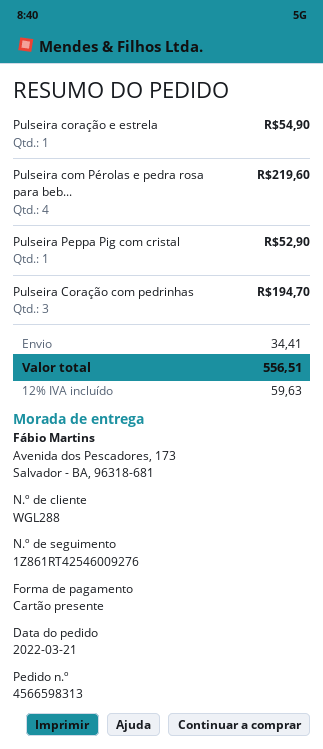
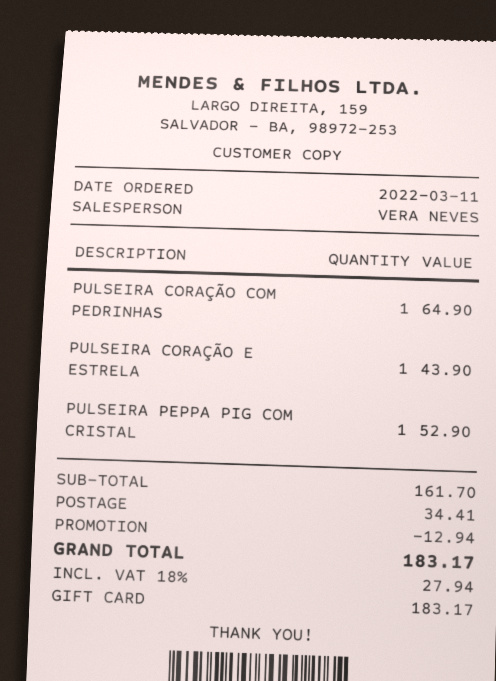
order date: 2022-03-21 -> 2022-03-11
Pulseira coração e estrela: 1 for 54.90 -> 1 for 43.90
Pulseira com Pérolas e pedra rosa para beb...: 4 for 219.60 -> none
Pulseira Coração com pedrinhas: 3 for 194.70 -> 1 for 64.90
discount: none -> 12.94
tax: 12% = 59.63 -> 18% = 27.94
total: 556.51 -> 183.17

